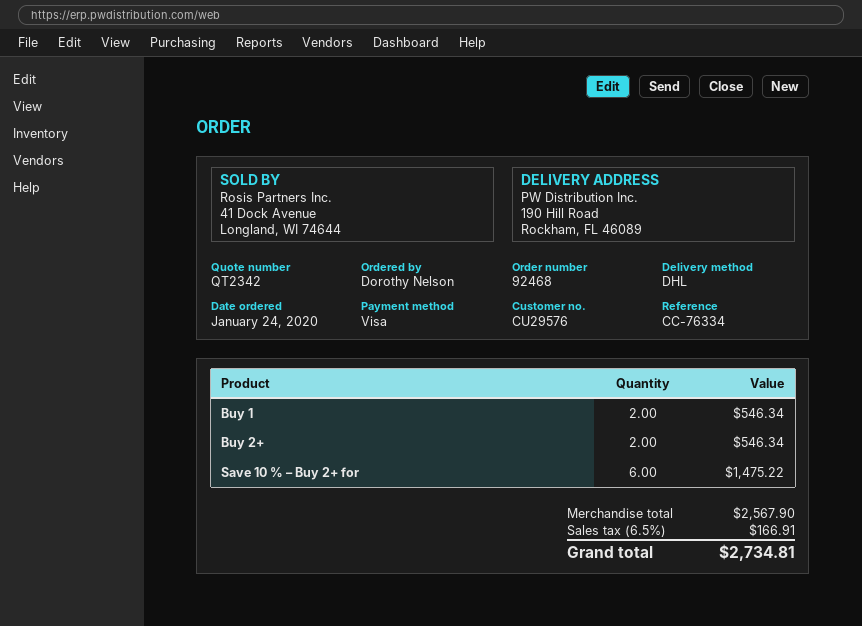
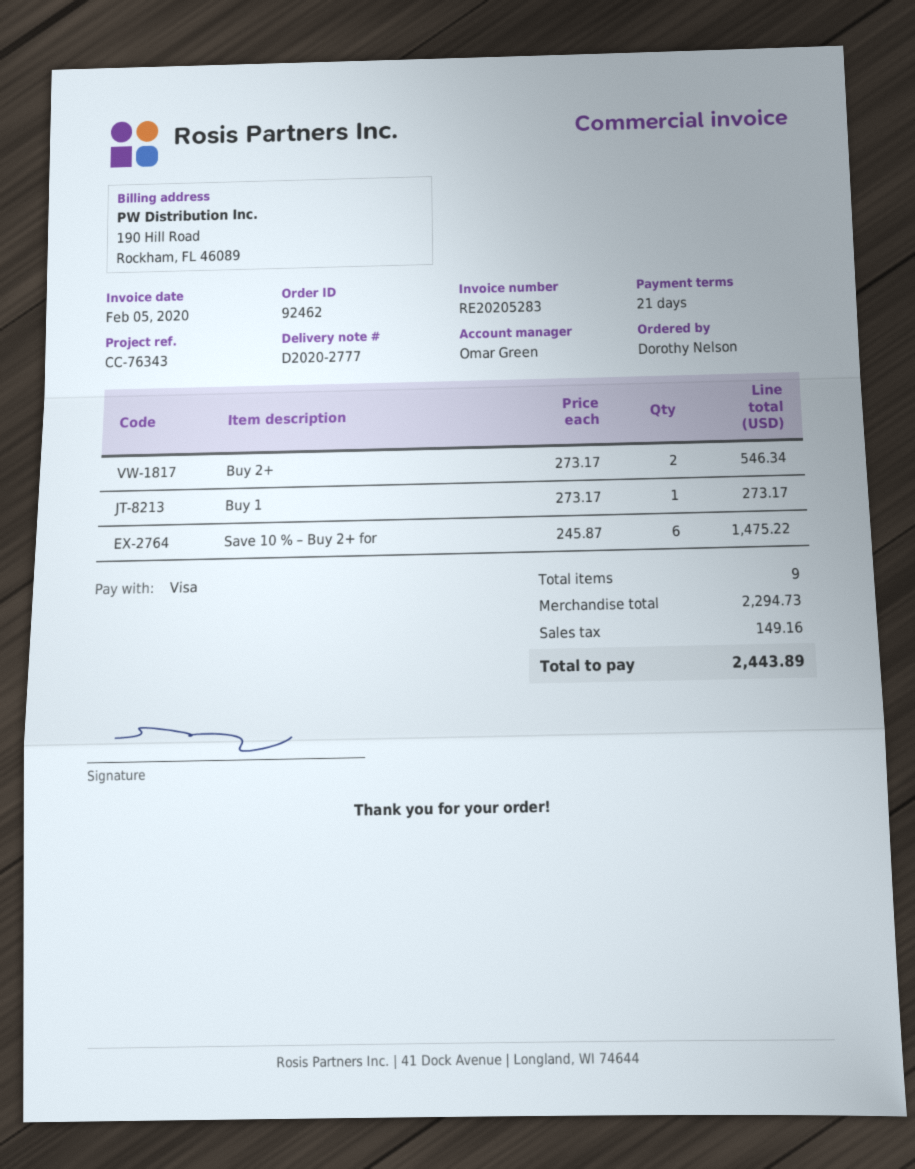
order number: 92468 -> 92462
reference: CC-76334 -> CC-76343
Buy 1: 2 for 546.34 -> 1 for 273.17
subtotal: 2567.90 -> 2294.73
tax: 166.91 -> 149.16
total: 2734.81 -> 2443.89

